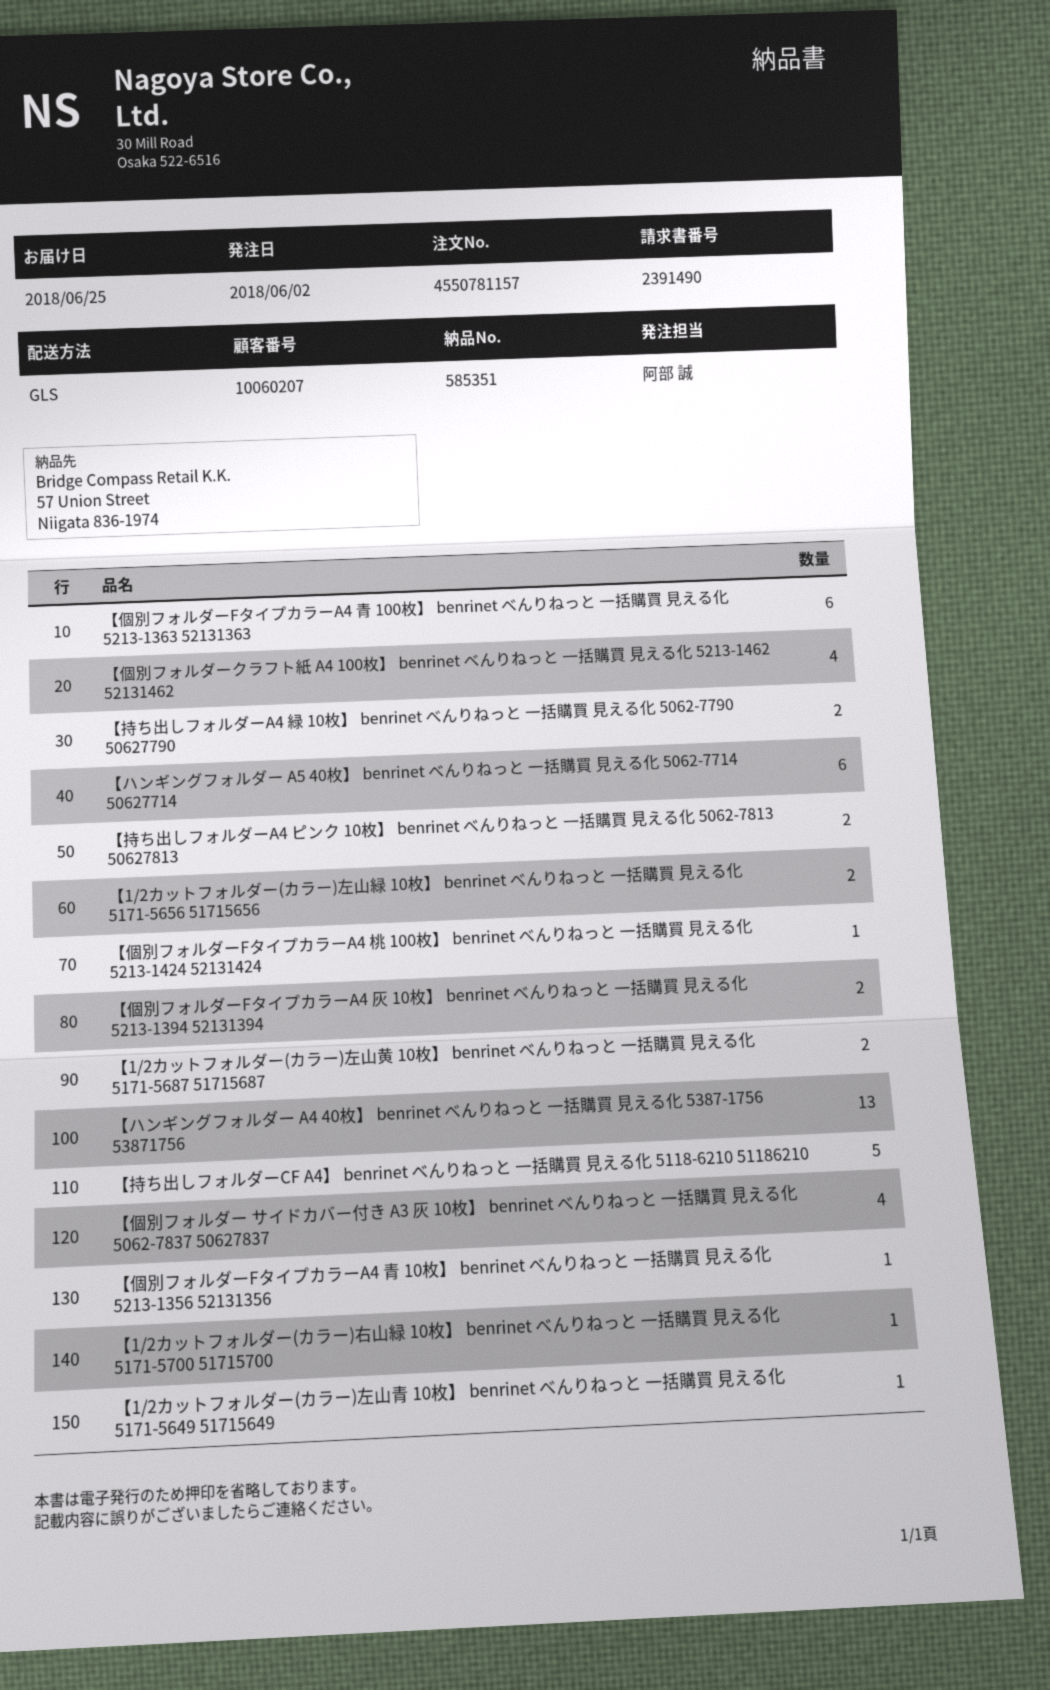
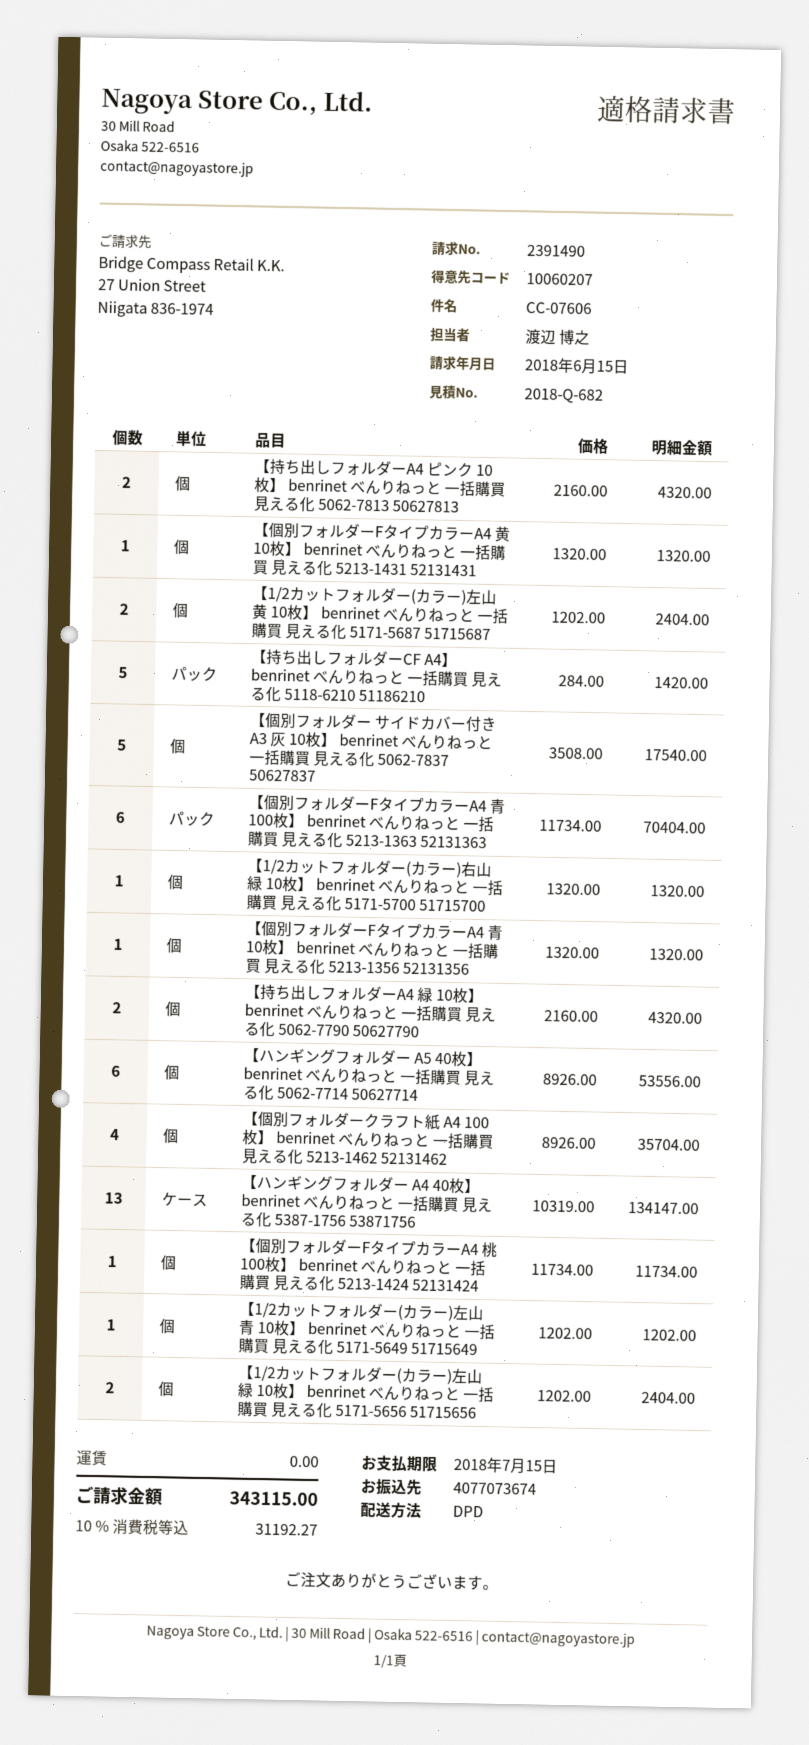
shipping method: GLS -> DPD
【個別フォルダーFタイプカラーA4 灰 10枚】 benrinet べんりねっと 一括購買 見える化 5213-1394 52131394: 2 -> none
【個別フォルダー サイドカバー付き A3 灰 10枚】 benrinet べんりねっと 一括購買 見える化 5062-7837 50627837: 4 -> 5
【個別フォルダーFタイプカラーA4 黄 10枚】 benrinet べんりねっと 一括購買 見える化 5213-1431 52131431: none -> 1

